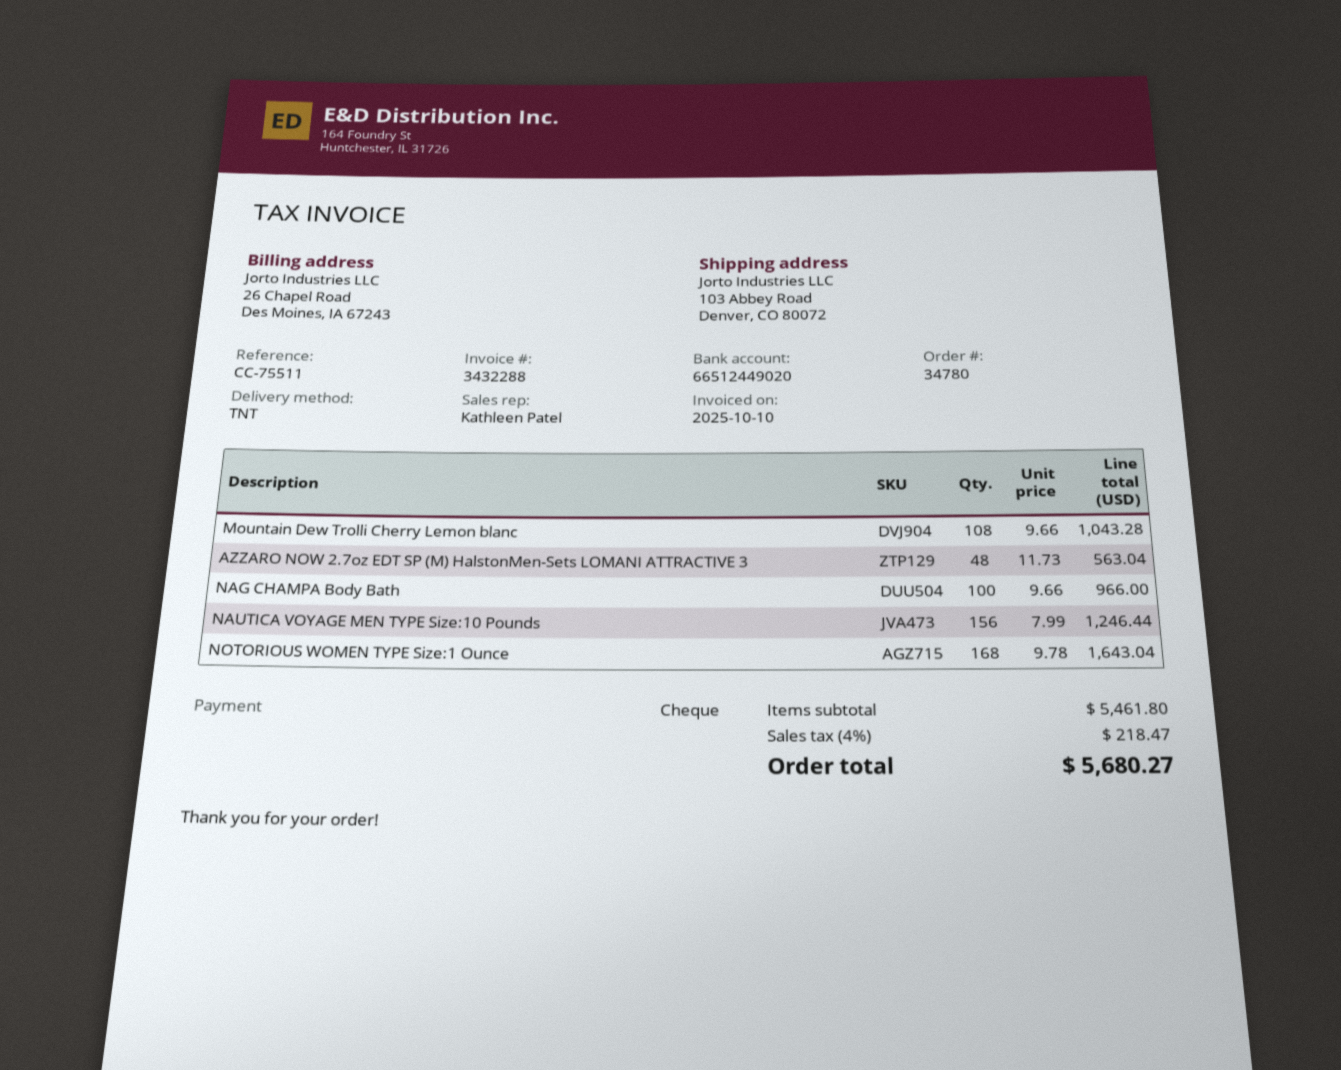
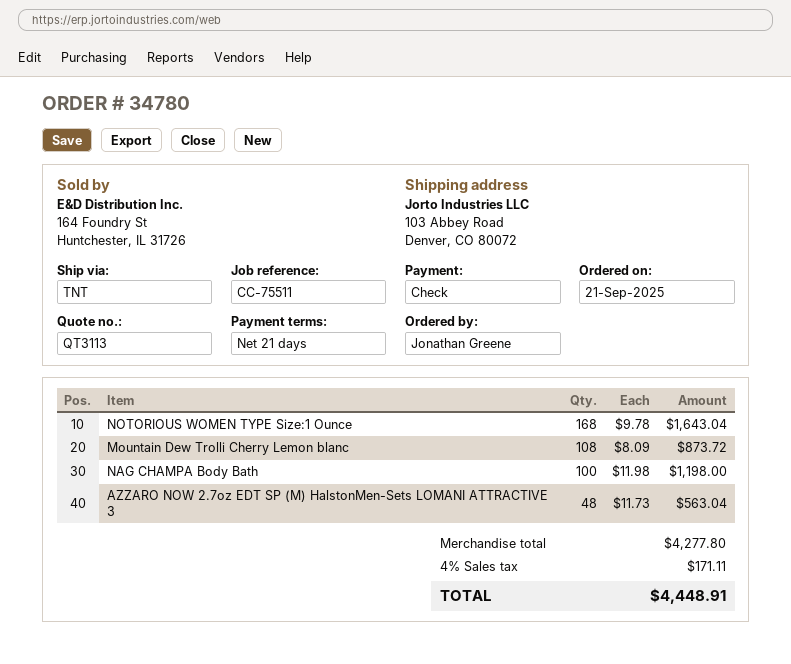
Mountain Dew Trolli Cherry Lemon blanc: 108 x 9.66 = 1043.28 -> 108 x 8.09 = 873.72
NAG CHAMPA Body Bath: 100 x 9.66 = 966.00 -> 100 x 11.98 = 1198.00
NAUTICA VOYAGE MEN TYPE Size:10 Pounds: 156 x 7.99 = 1246.44 -> none
subtotal: 5461.80 -> 4277.80
tax: 4% = 218.47 -> 4% = 171.11
total: 5680.27 -> 4448.91

